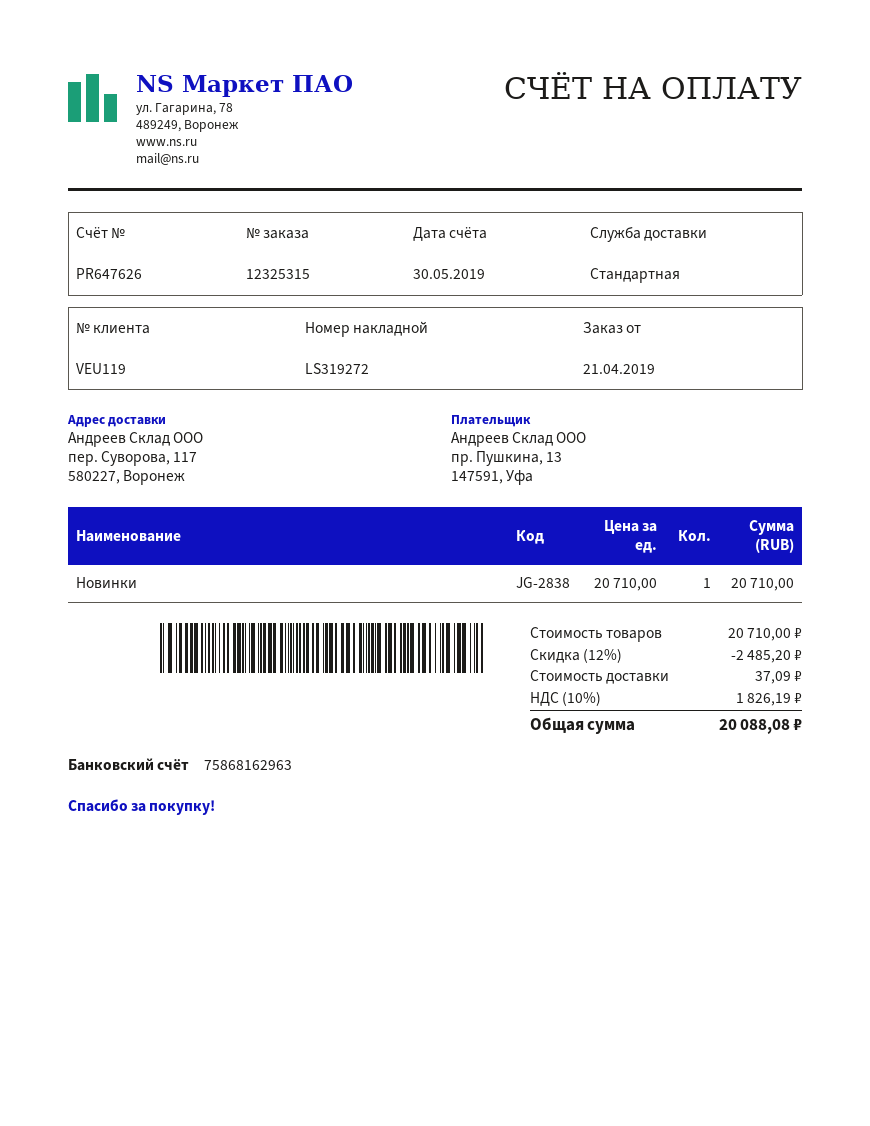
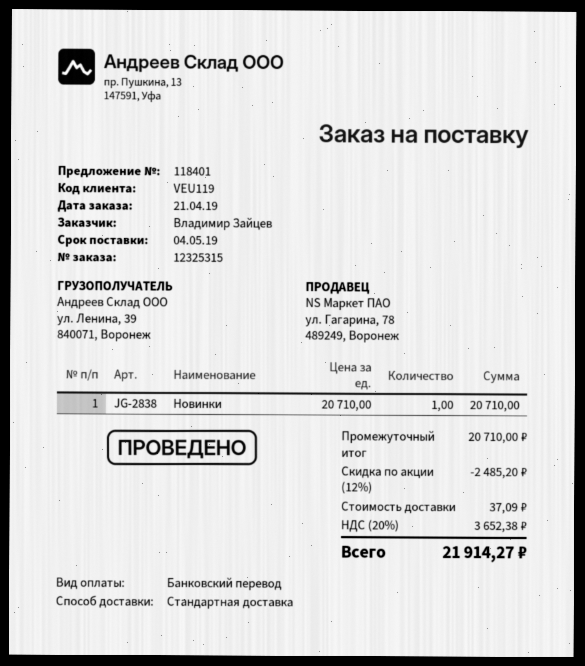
ship to: пер. Суворова, 117, 580227, Воронеж -> ул. Ленина, 39, 840071, Воронеж
tax: 10% = 1826.19 -> 20% = 3652.38
total: 20088.08 -> 21914.27

